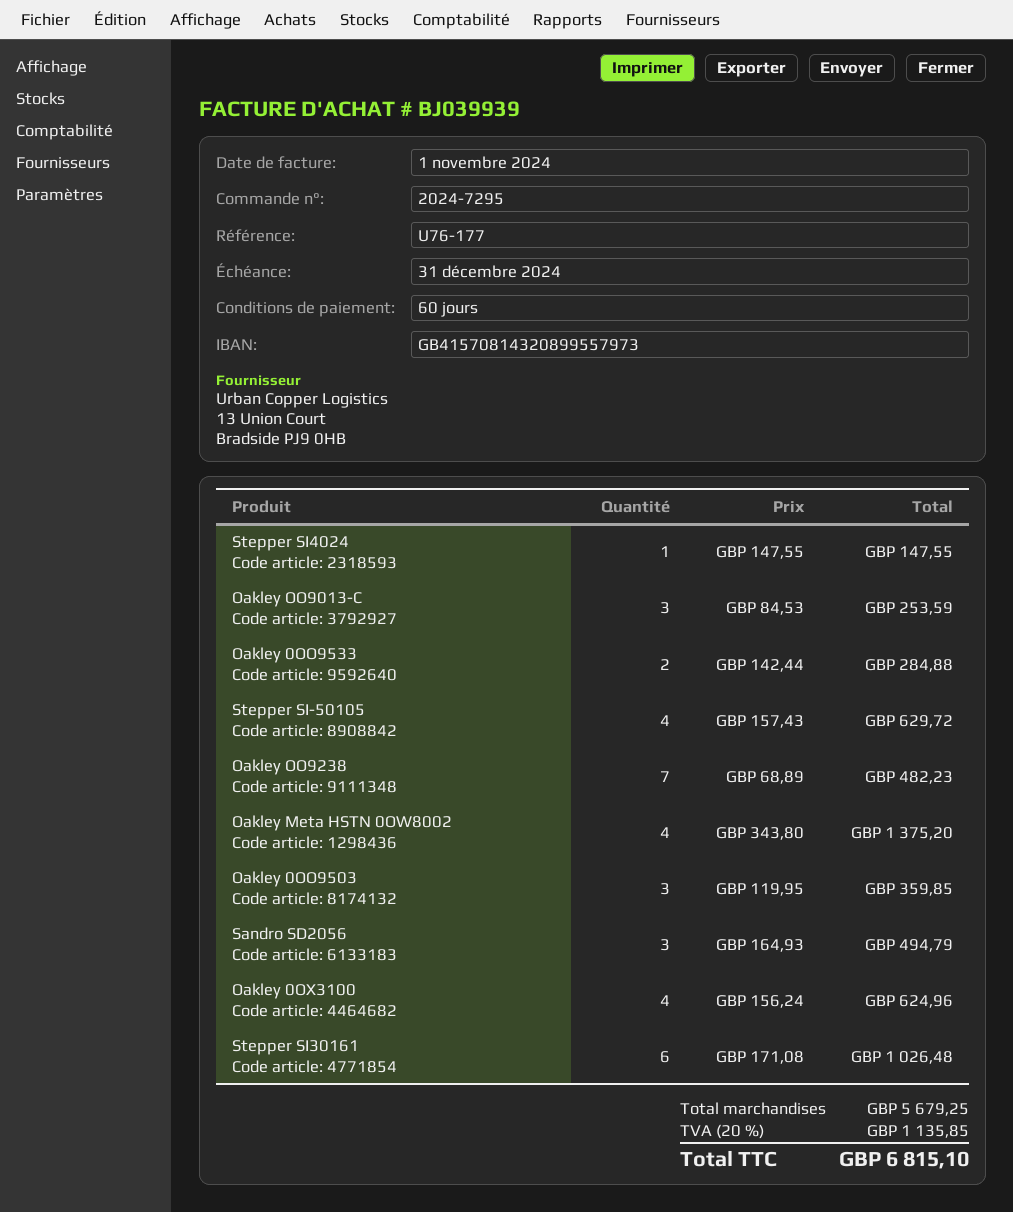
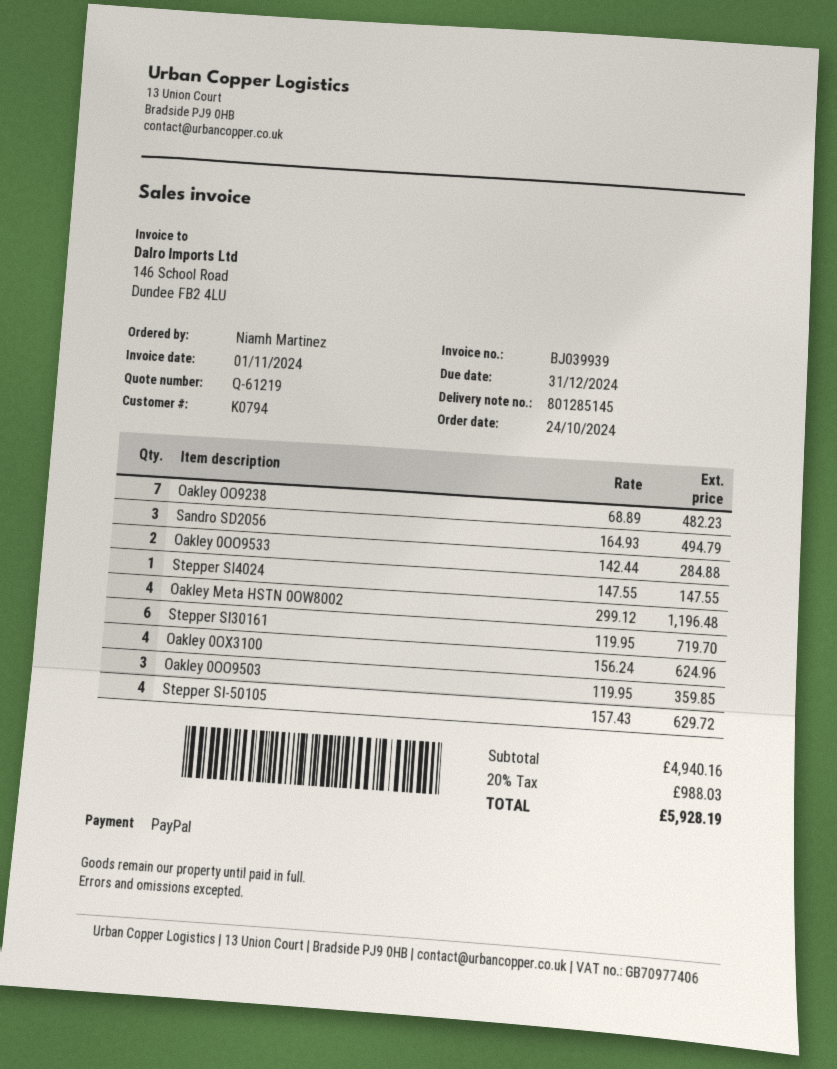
Oakley OO9013-C: 3 x 84.53 = 253.59 -> none
Oakley Meta HSTN 0OW8002: 4 x 343.80 = 1375.20 -> 4 x 299.12 = 1196.48
Stepper SI30161: 6 x 171.08 = 1026.48 -> 6 x 119.95 = 719.70
subtotal: 5679.25 -> 4940.16
tax: 20% = 1135.85 -> 20% = 988.03
total: 6815.10 -> 5928.19

